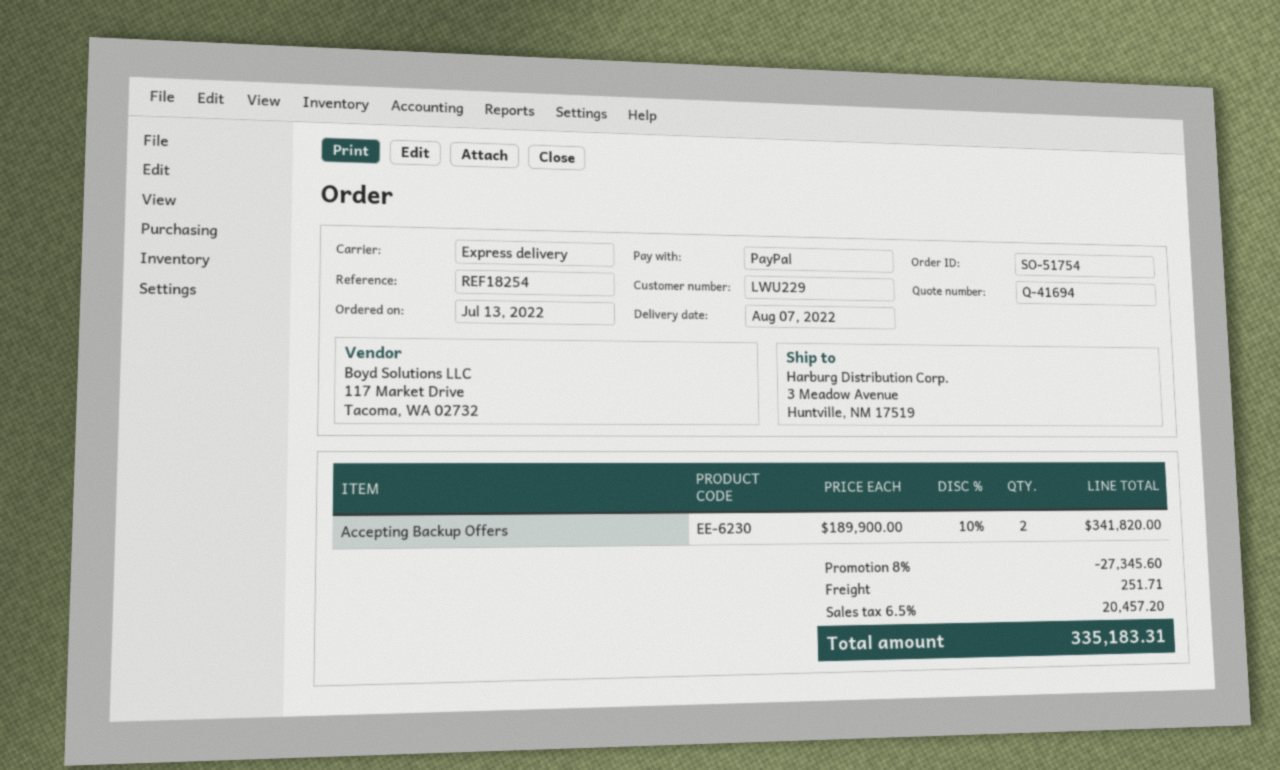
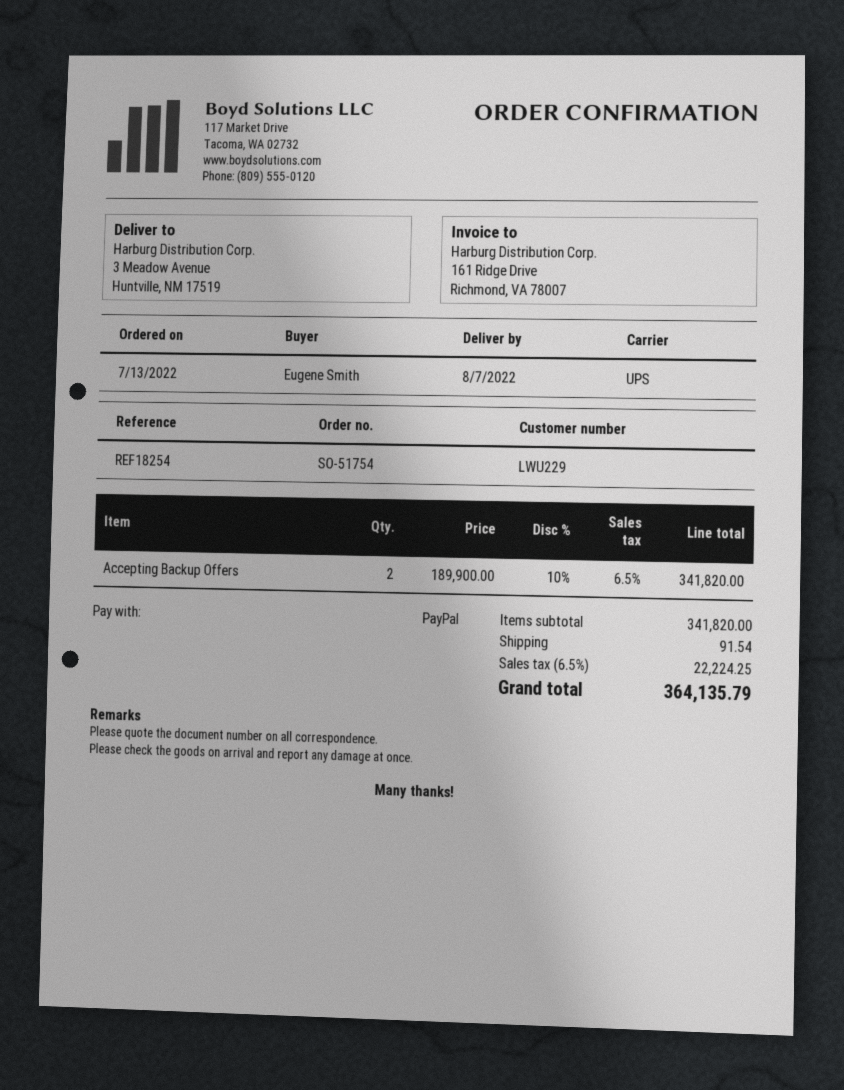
shipping method: express -> UPS
discount: 8% = 27345.60 -> none
shipping: 251.71 -> 91.54
tax: 6.5% = 20457.20 -> 6.5% = 22224.25
total: 335183.31 -> 364135.79

